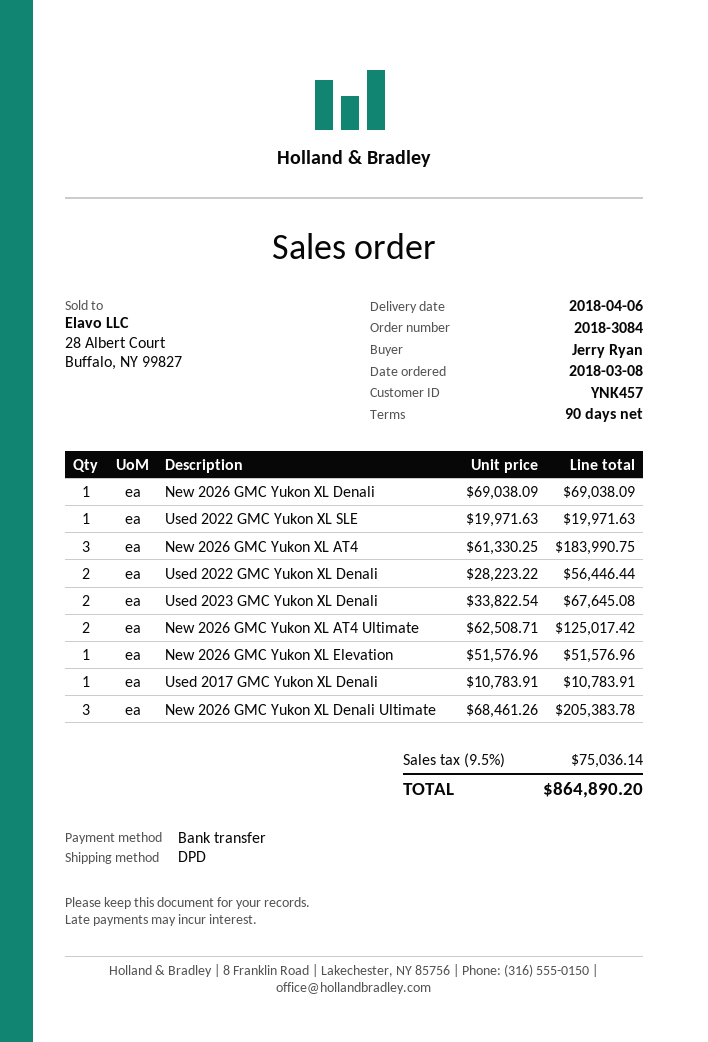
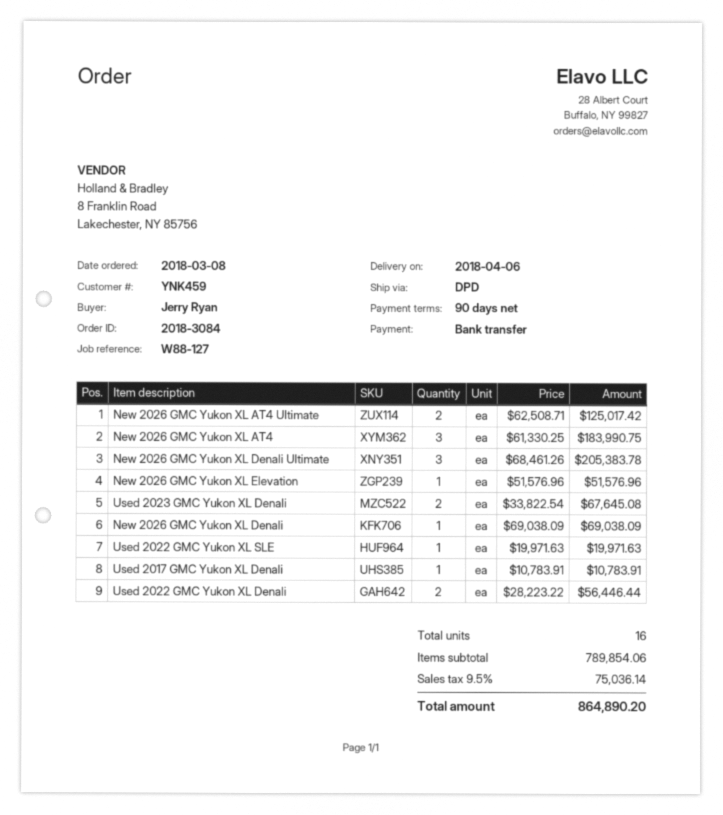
customer number: YNK457 -> YNK459

